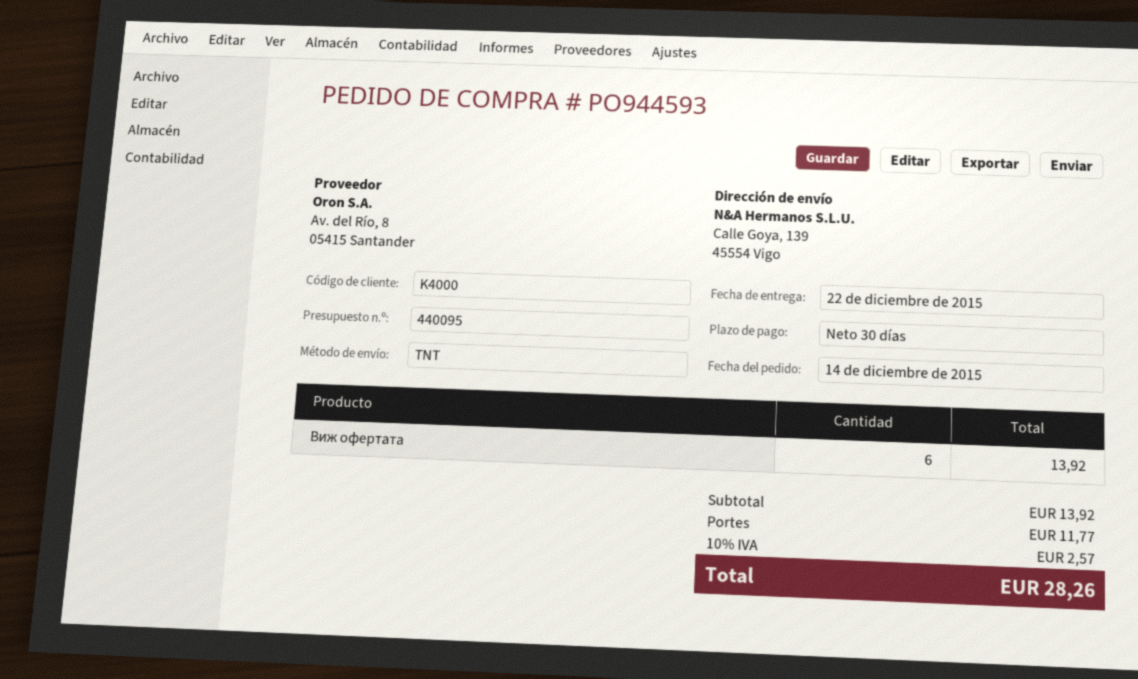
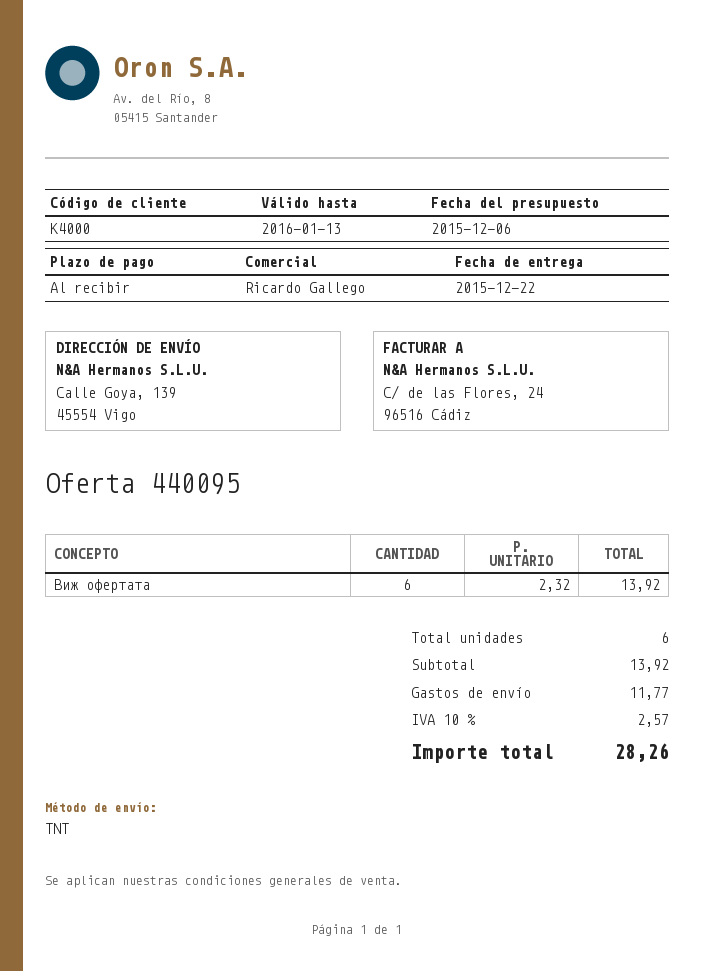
payment terms: 30 days -> on receipt

